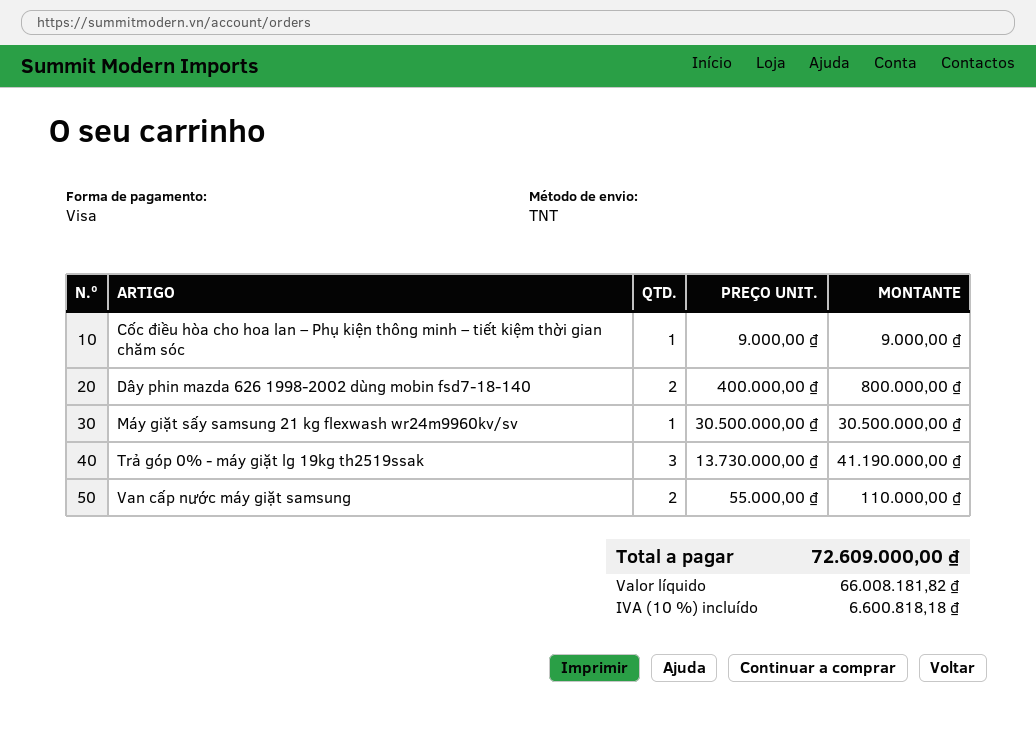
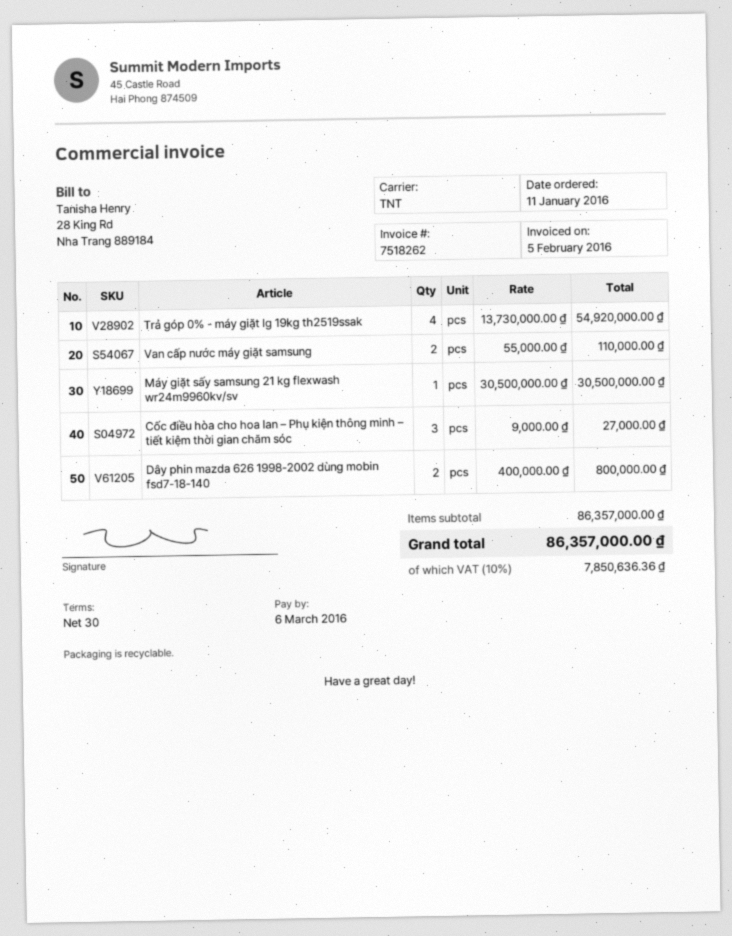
Cốc điều hòa cho hoa lan – Phụ kiện thông minh – tiết kiệm thời gian chăm sóc: 1 x 9000.00 = 9000.00 -> 3 x 9000.00 = 27000.00
Trả góp 0% - máy giặt lg 19kg th2519ssak: 3 x 13730000.00 = 41190000.00 -> 4 x 13730000.00 = 54920000.00
tax: 10% = 6600818.18 -> 10% = 7850636.36
total: 72609000.00 -> 86357000.00

